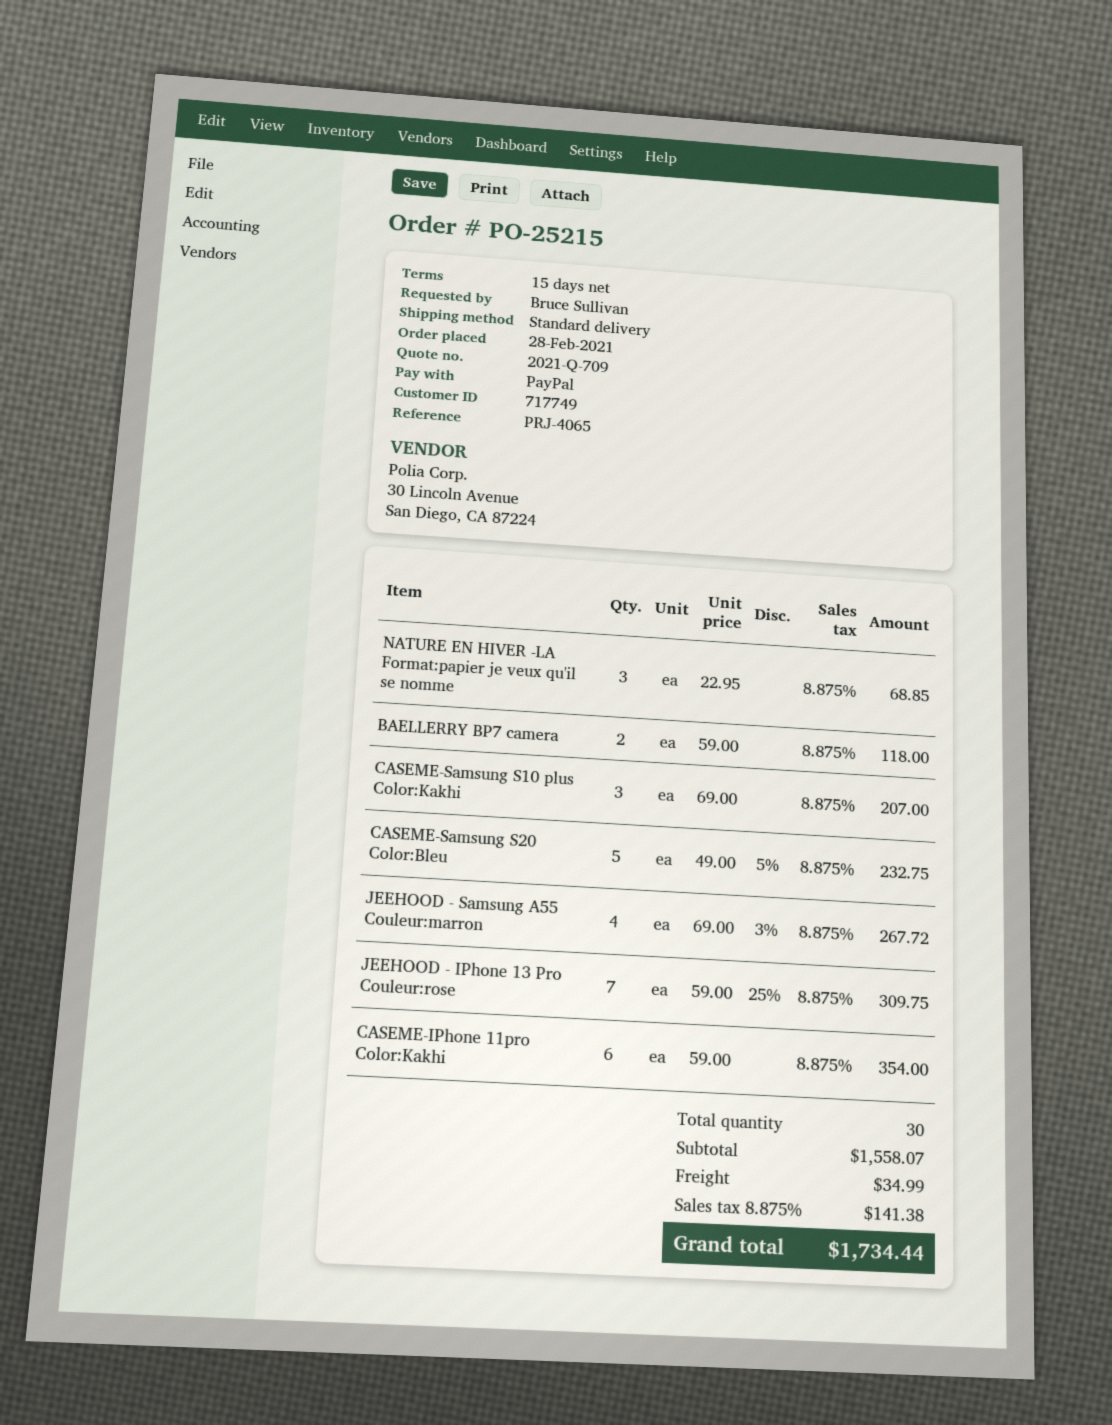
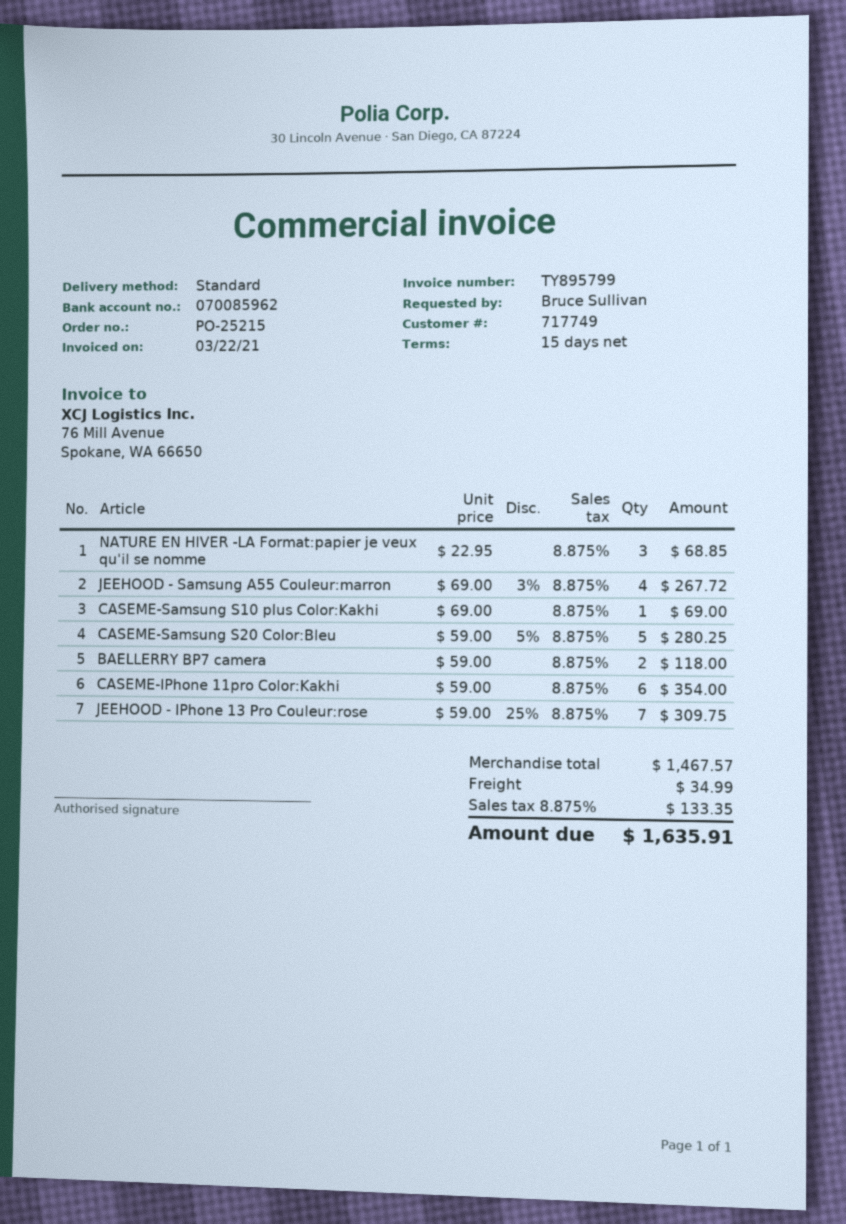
CASEME-Samsung S10 plus Color:Kakhi: 3 x 69.00 = 207.00 -> 1 x 69.00 = 69.00
CASEME-Samsung S20 Color:Bleu: 5 x 49.00 - 5% = 232.75 -> 5 x 59.00 - 5% = 280.25
subtotal: 1558.07 -> 1467.57
tax: 8.875% = 141.38 -> 8.875% = 133.35
total: 1734.44 -> 1635.91

